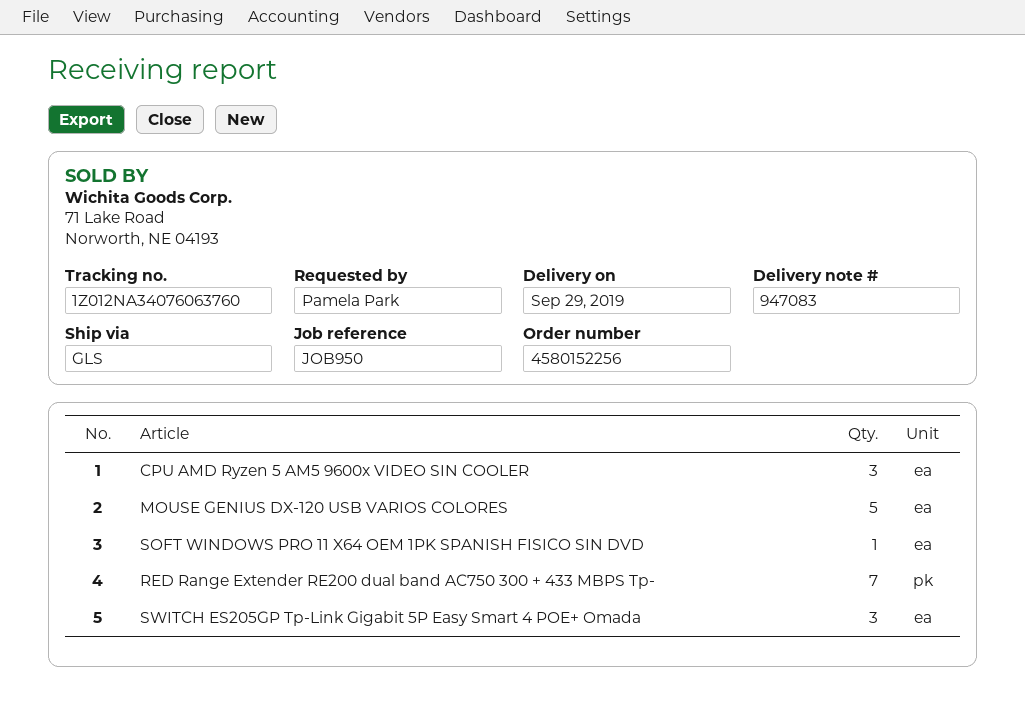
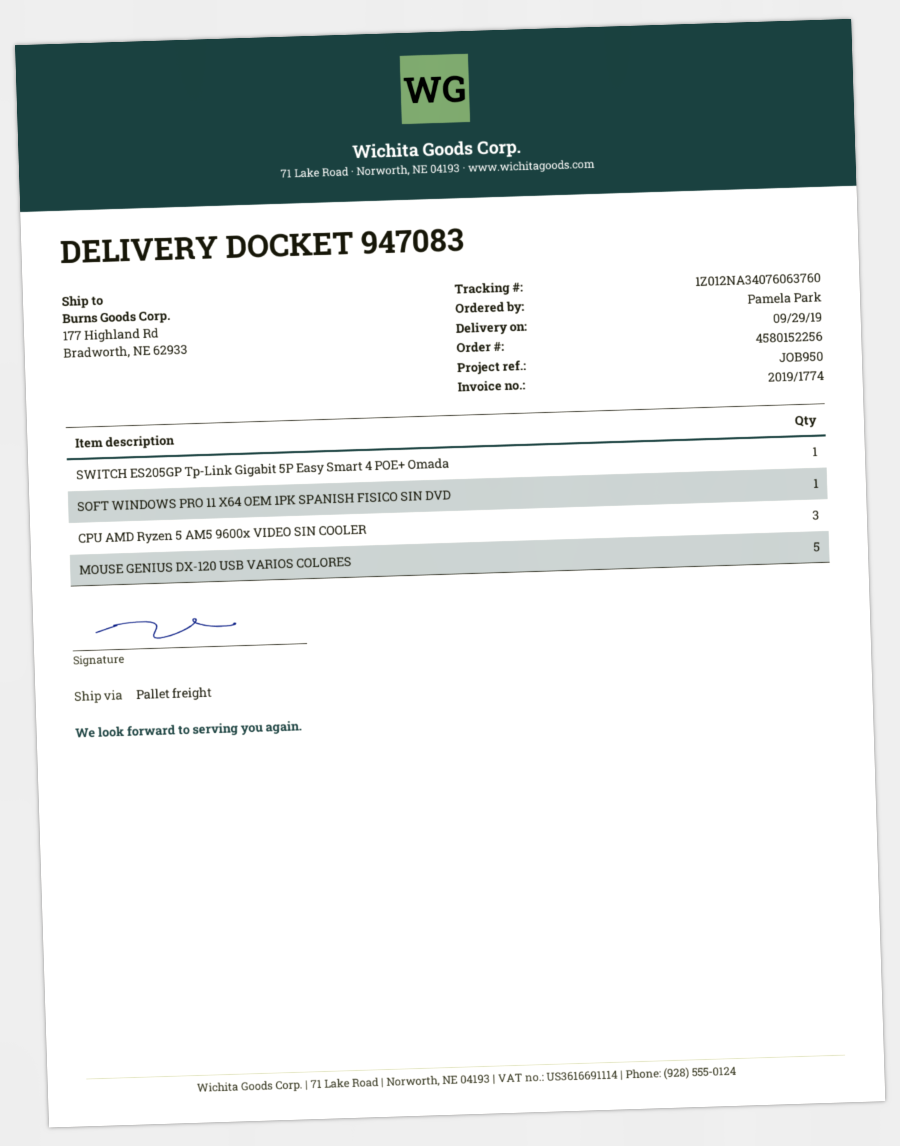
shipping method: GLS -> pallet freight
RED Range Extender RE200 dual band AC750 300 + 433 MBPS Tp-: 7 -> none
SWITCH ES205GP Tp-Link Gigabit 5P Easy Smart 4 POE+ Omada: 3 -> 1

